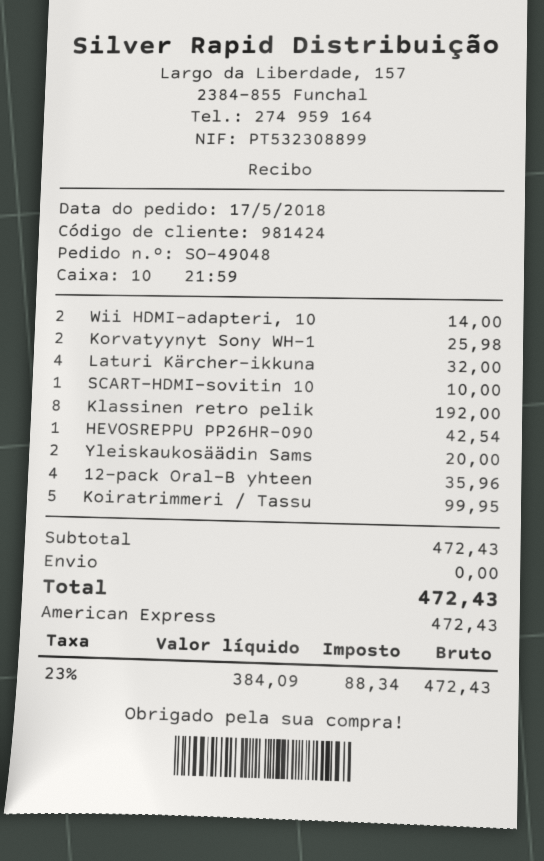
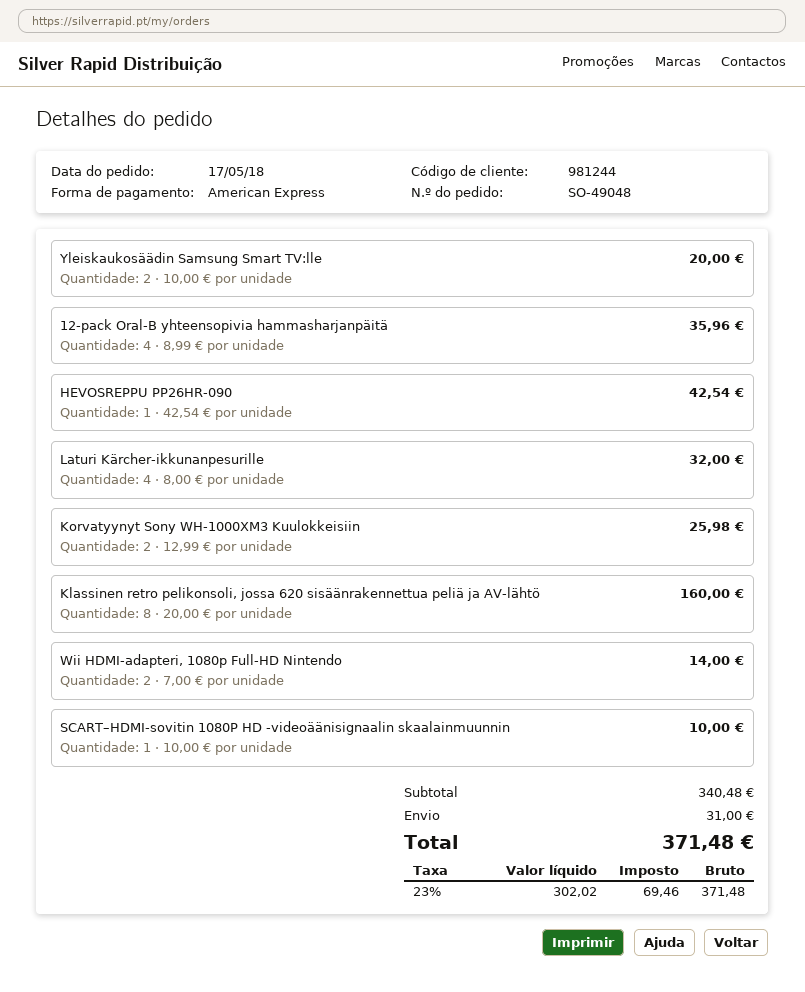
customer number: 981424 -> 981244
Klassinen retro pelik: 8 for 192.00 -> 8 for 160.00
Koiratrimmeri / Tassu: 5 for 99.95 -> none
subtotal: 472.43 -> 340.48
shipping: 0.00 -> 31.00
net: 384.09 -> 302.02
tax: 23% = 88.34 -> 23% = 69.46
total: 472.43 -> 371.48

